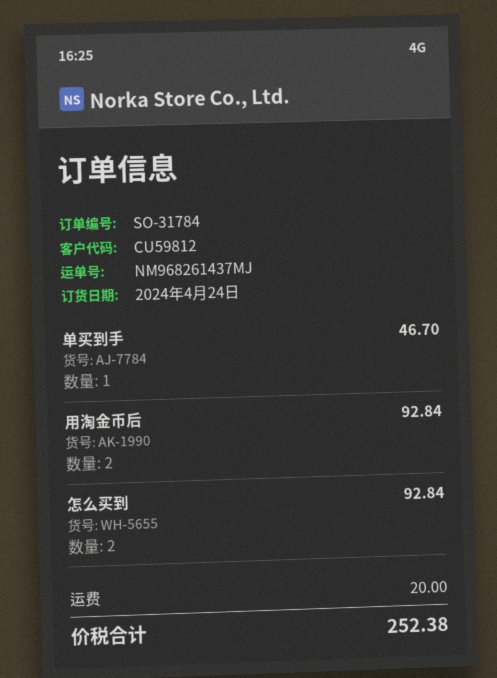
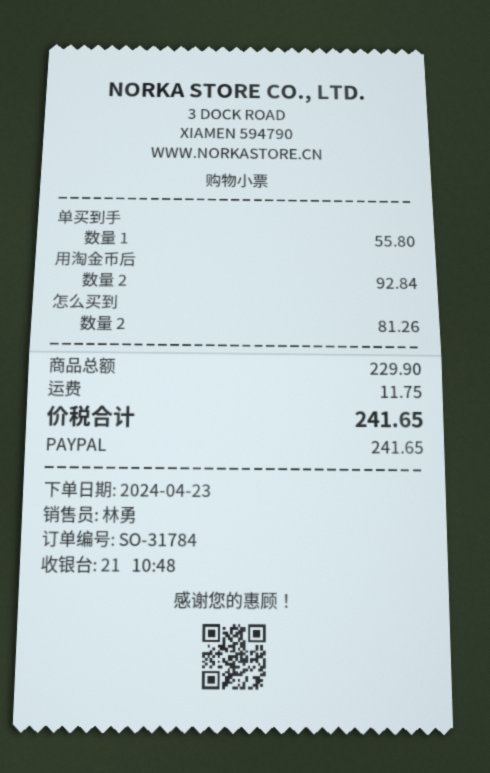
order date: 2024-04-24 -> 2024-04-23
单买到手: 1 for 46.70 -> 1 for 55.80
怎么买到: 2 for 92.84 -> 2 for 81.26
shipping: 20.00 -> 11.75
total: 252.38 -> 241.65

